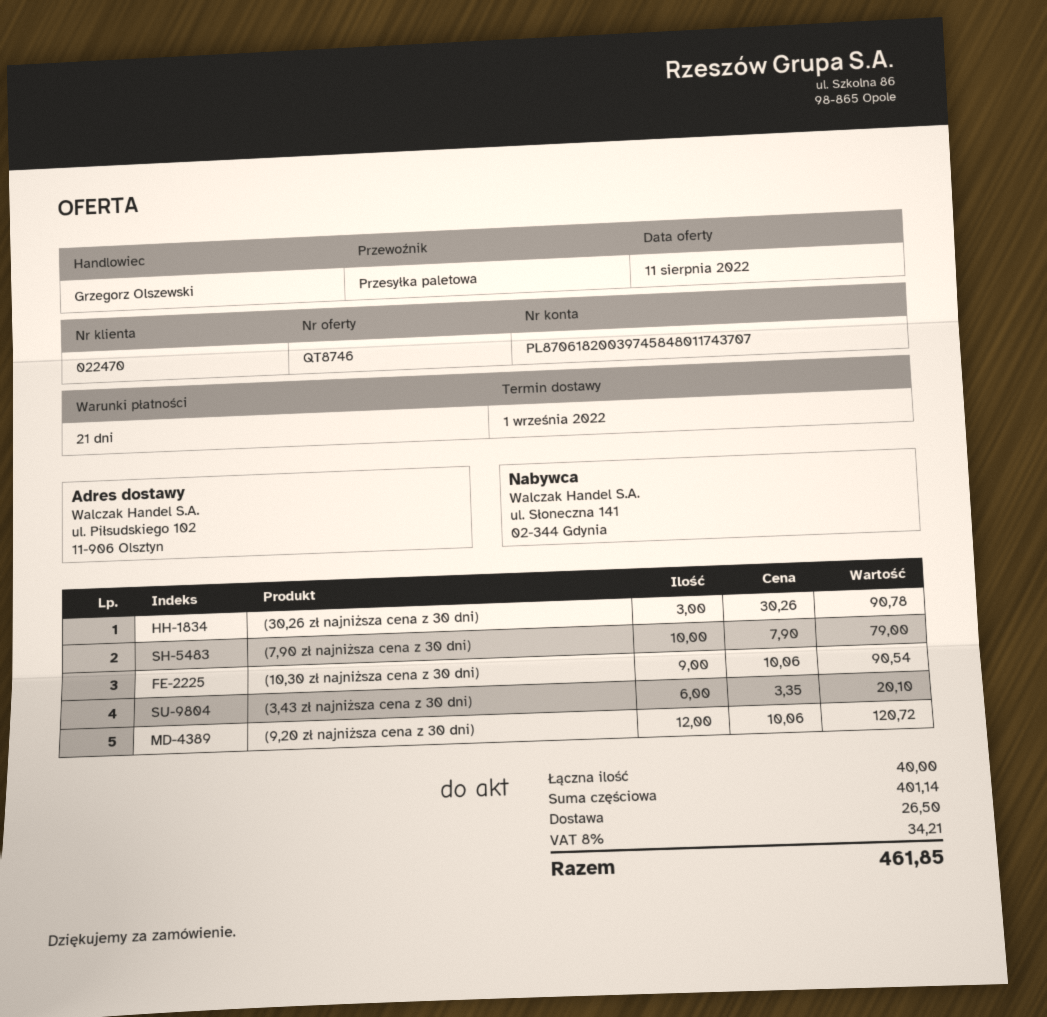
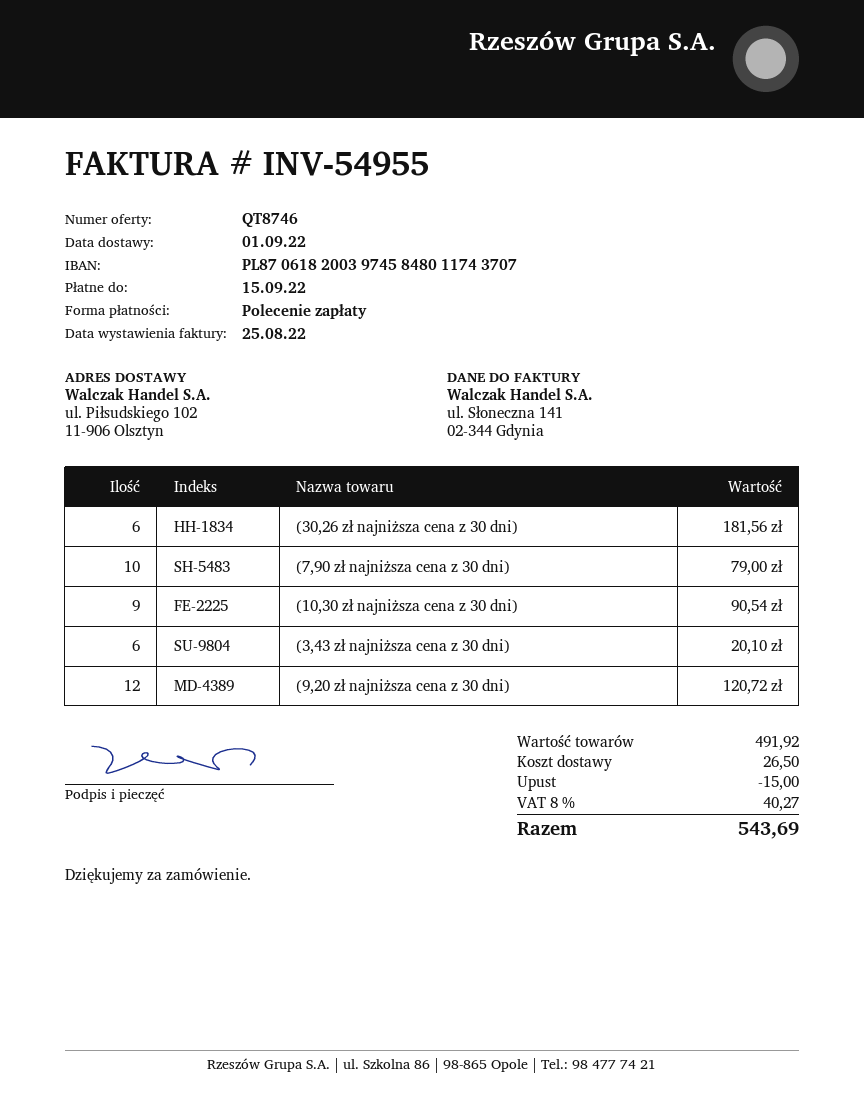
(30,26 zł najniższa cena z 30 dni): 3 for 90.78 -> 6 for 181.56
subtotal: 401.14 -> 491.92
discount: none -> 15.00
tax: 8% = 34.21 -> 8% = 40.27
total: 461.85 -> 543.69

